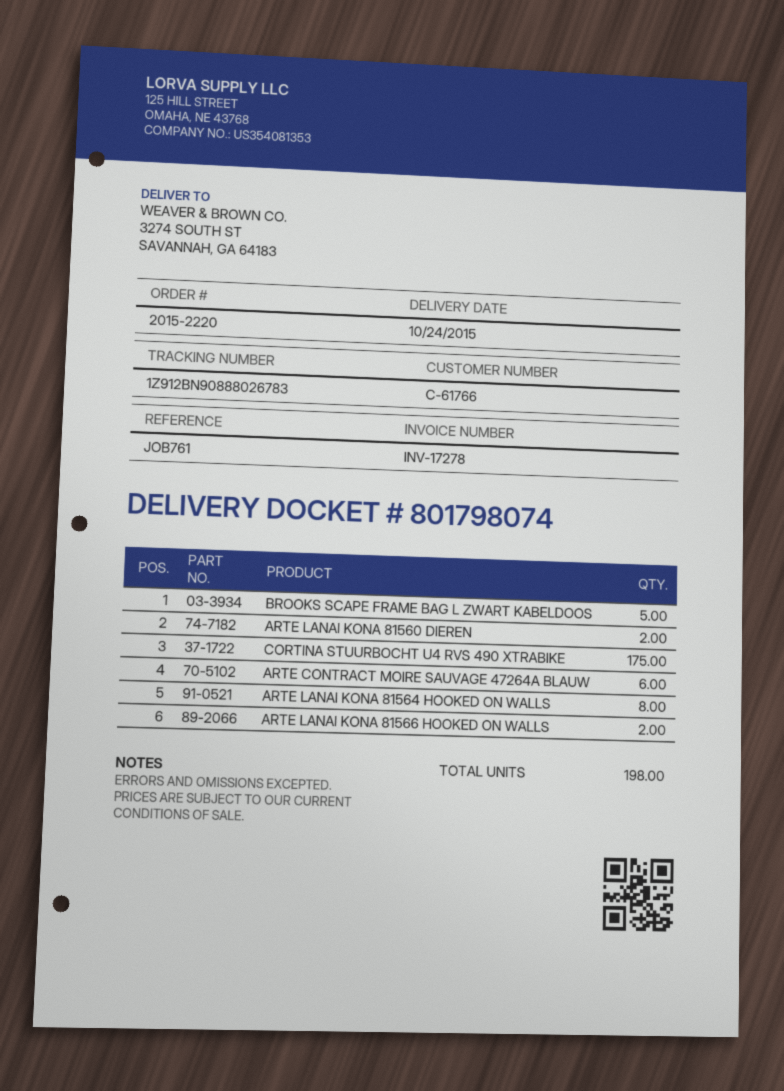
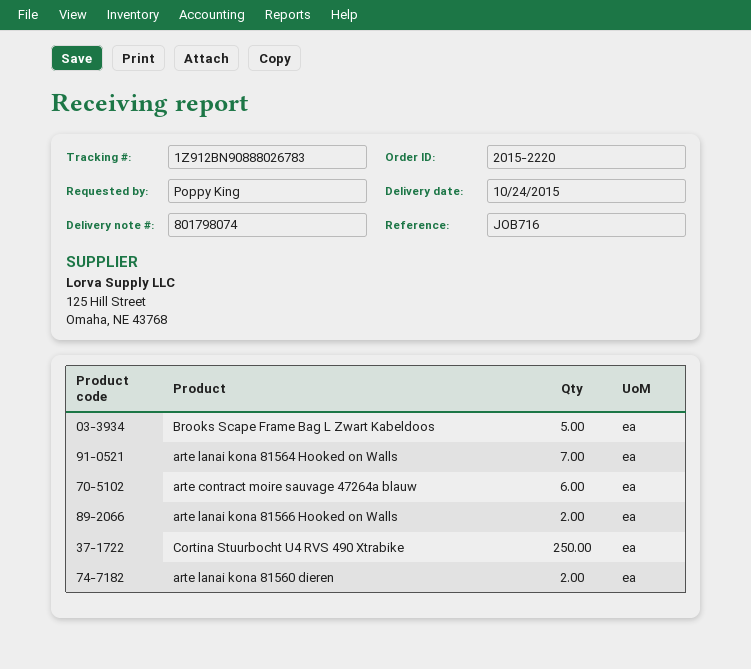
reference: JOB761 -> JOB716
CORTINA STUURBOCHT U4 RVS 490 XTRABIKE: 175 -> 250
ARTE LANAI KONA 81564 HOOKED ON WALLS: 8 -> 7

